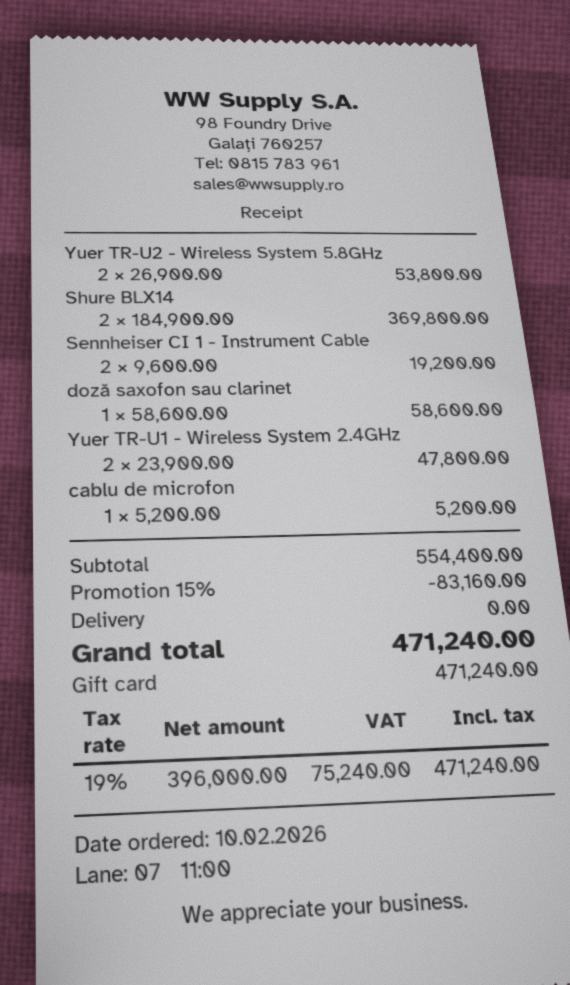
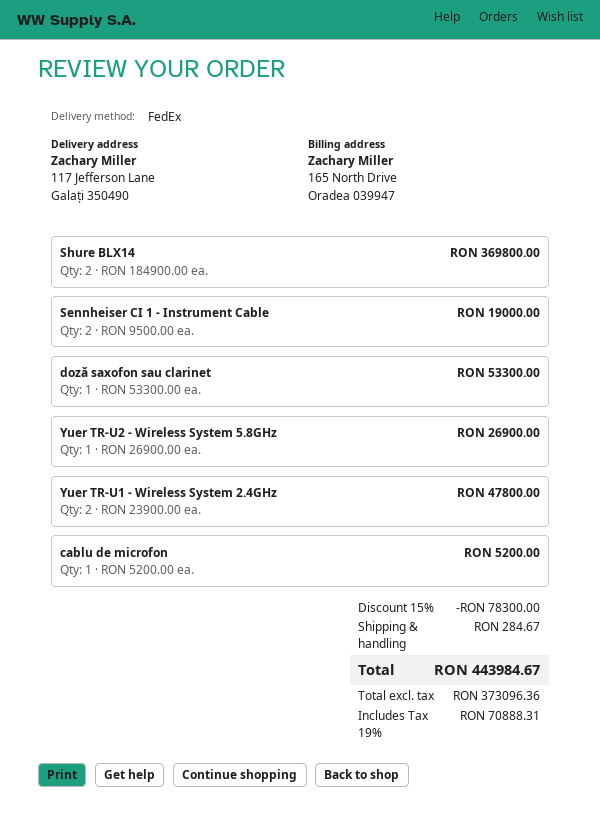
Yuer TR-U2 - Wireless System 5.8GHz: 2 x 26900.00 = 53800.00 -> 1 x 26900.00 = 26900.00
Sennheiser CI 1 - Instrument Cable: 2 x 9600.00 = 19200.00 -> 2 x 9500.00 = 19000.00
doză saxofon sau clarinet: 1 x 58600.00 = 58600.00 -> 1 x 53300.00 = 53300.00
discount: 15% = 83160.00 -> 15% = 78300.00
shipping: 0.00 -> 284.67
net: 396000.00 -> 373096.36
tax: 19% = 75240.00 -> 19% = 70888.31
total: 471240.00 -> 443984.67

